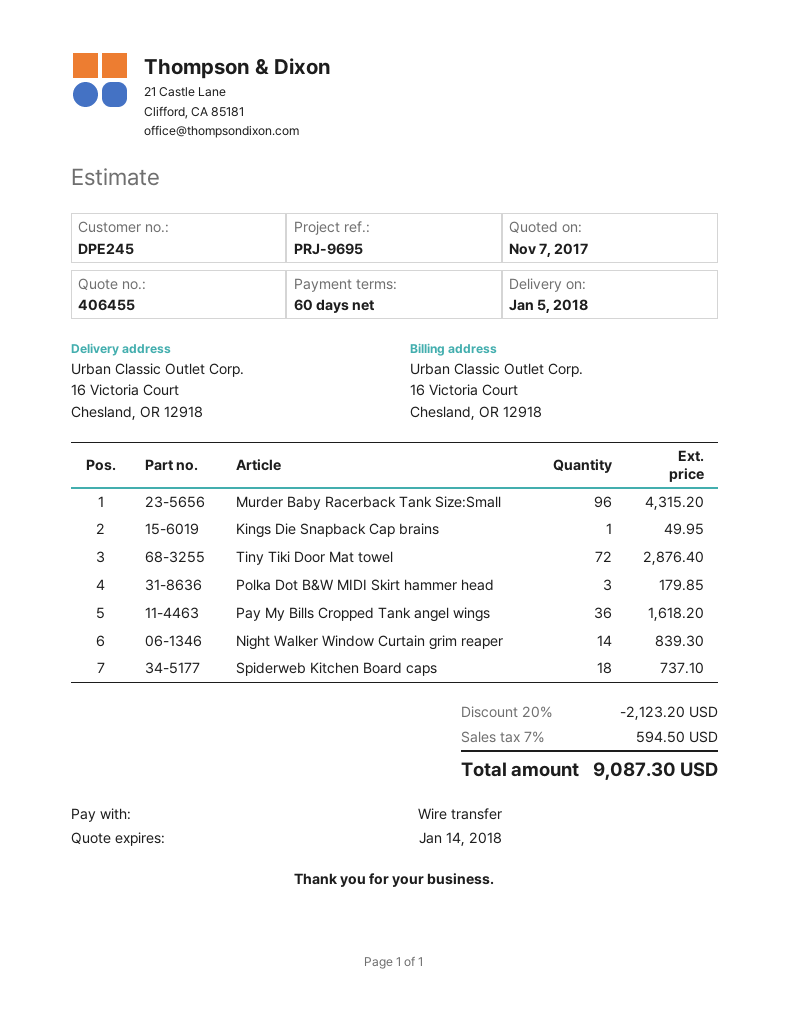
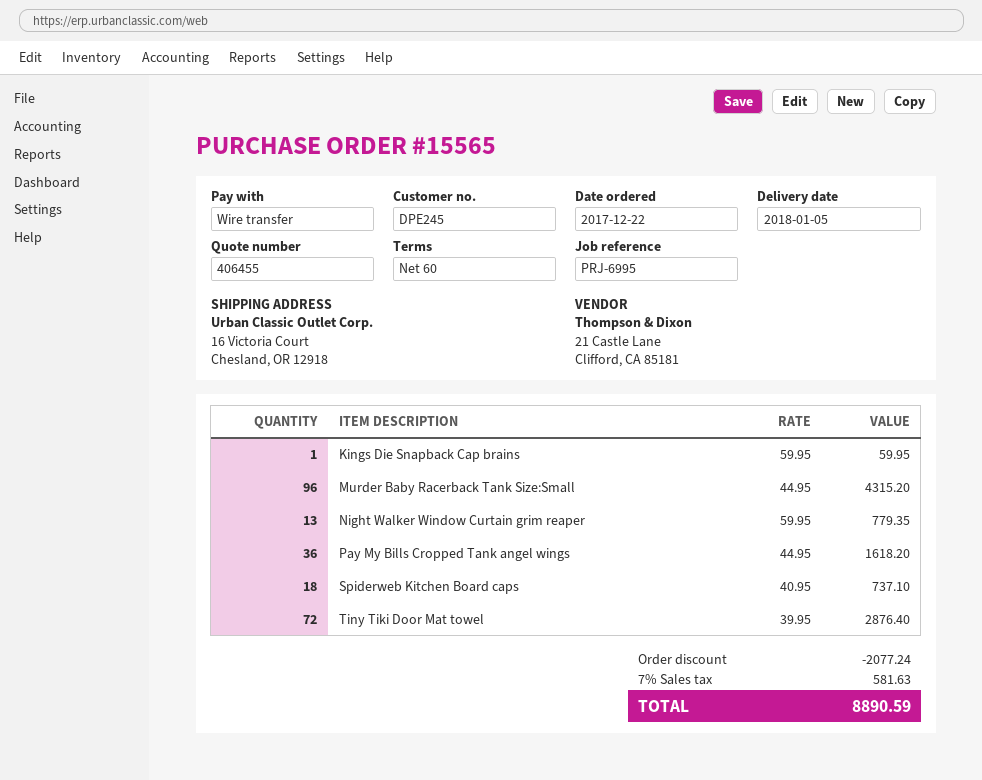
reference: PRJ-9695 -> PRJ-6995
Kings Die Snapback Cap brains: 1 for 49.95 -> 1 for 59.95
Polka Dot B&W MIDI Skirt hammer head: 3 for 179.85 -> none
Night Walker Window Curtain grim reaper: 14 for 839.30 -> 13 for 779.35
discount: 2123.20 -> 2077.24
tax: 7% = 594.50 -> 7% = 581.63
total: 9087.30 -> 8890.59

